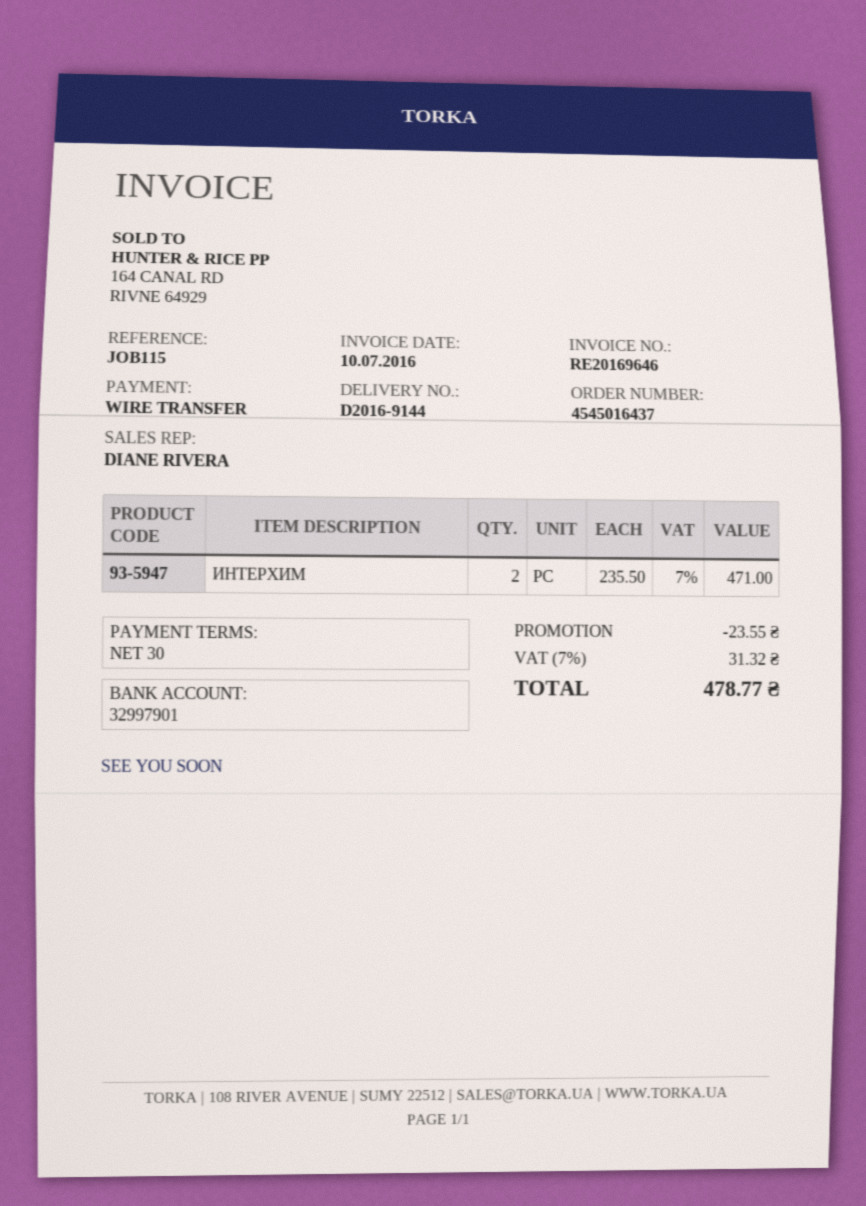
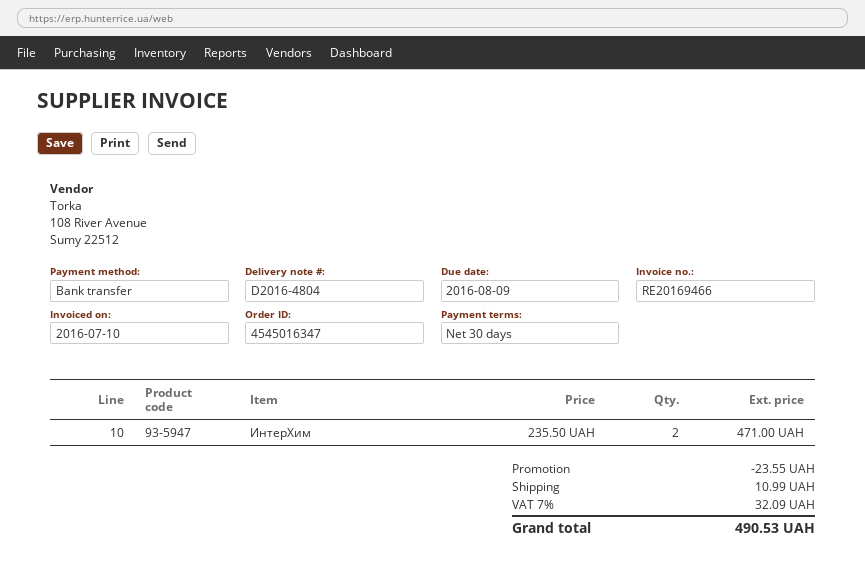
order number: 4545016437 -> 4545016347
delivery note number: D2016-9144 -> D2016-4804
invoice number: RE20169646 -> RE20169466
shipping: none -> 10.99
tax: 7% = 31.32 -> 7% = 32.09
total: 478.77 -> 490.53

